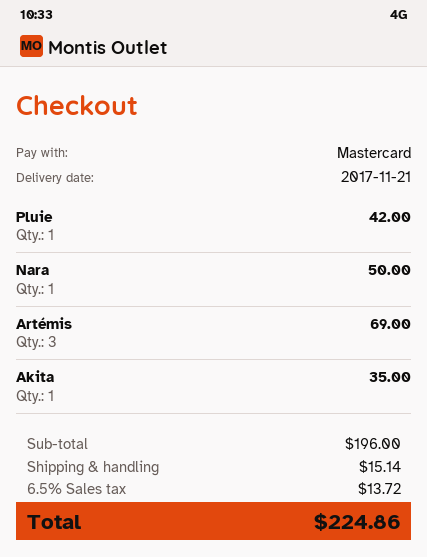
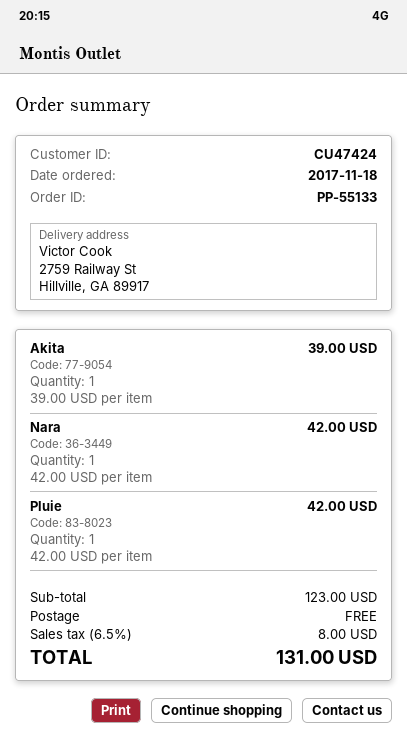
Nara: 1 for 50.00 -> 1 for 42.00
Artémis: 3 for 69.00 -> none
Akita: 1 for 35.00 -> 1 for 39.00
subtotal: 196.00 -> 123.00
shipping: 15.14 -> 0.00
tax: 6.5% = 13.72 -> 6.5% = 8.00
total: 224.86 -> 131.00

